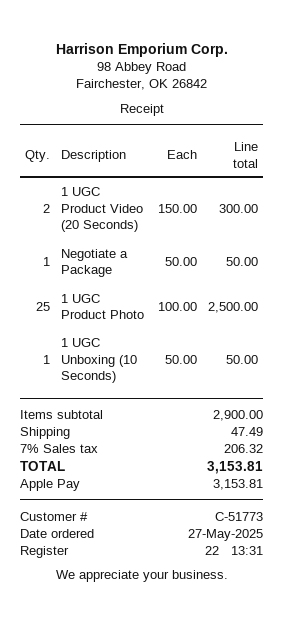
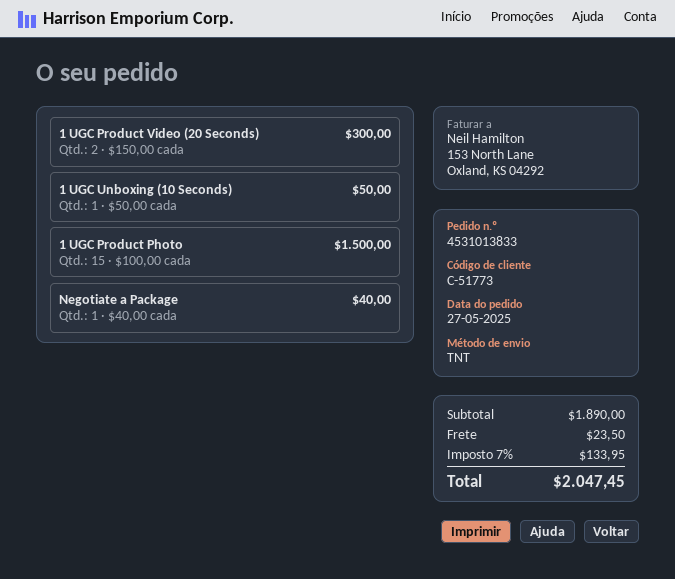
Negotiate a Package: 1 x 50.00 = 50.00 -> 1 x 40.00 = 40.00
1 UGC Product Photo: 25 x 100.00 = 2500.00 -> 15 x 100.00 = 1500.00
subtotal: 2900.00 -> 1890.00
shipping: 47.49 -> 23.50
tax: 7% = 206.32 -> 7% = 133.95
total: 3153.81 -> 2047.45

